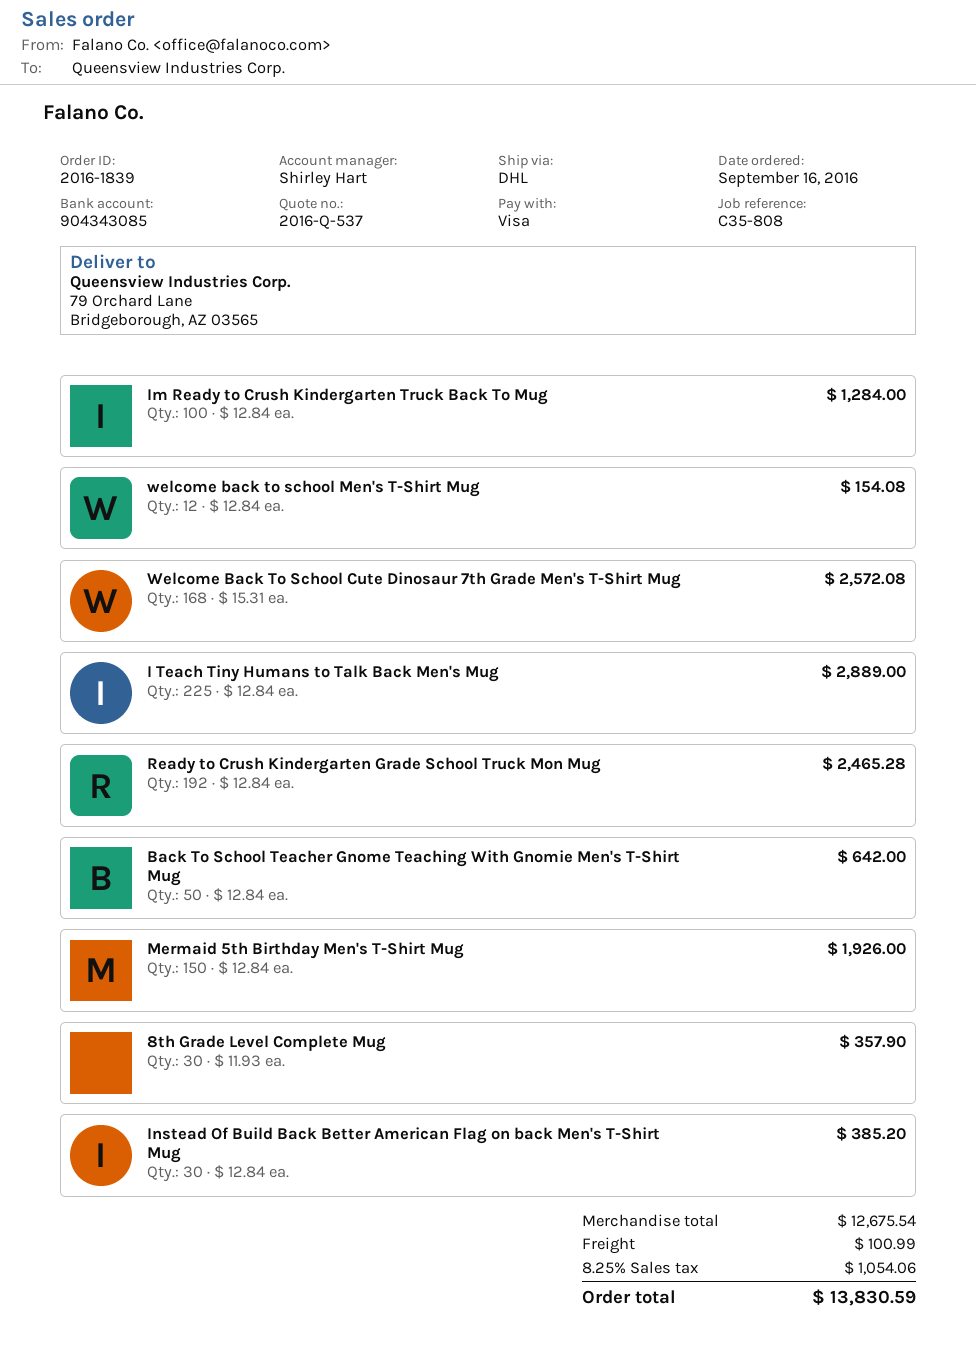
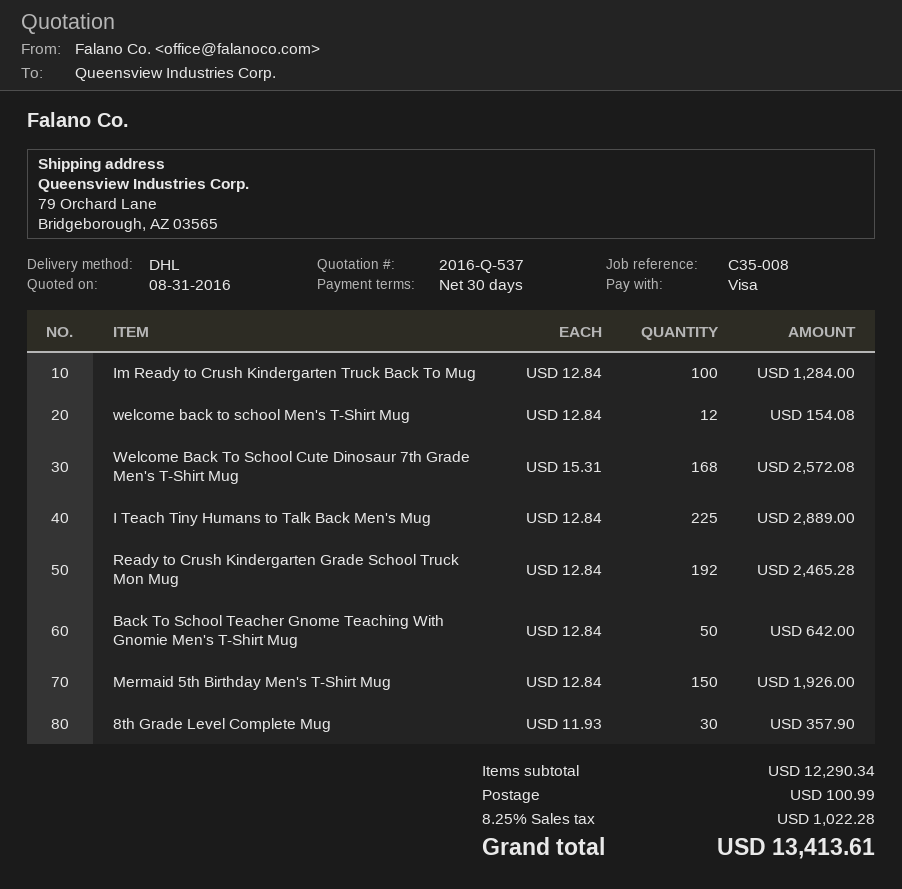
reference: C35-808 -> C35-008
Instead Of Build Back Better American Flag on back Men's T-Shirt Mug: 30 x 12.84 = 385.20 -> none
subtotal: 12675.54 -> 12290.34
tax: 8.25% = 1054.06 -> 8.25% = 1022.28
total: 13830.59 -> 13413.61

